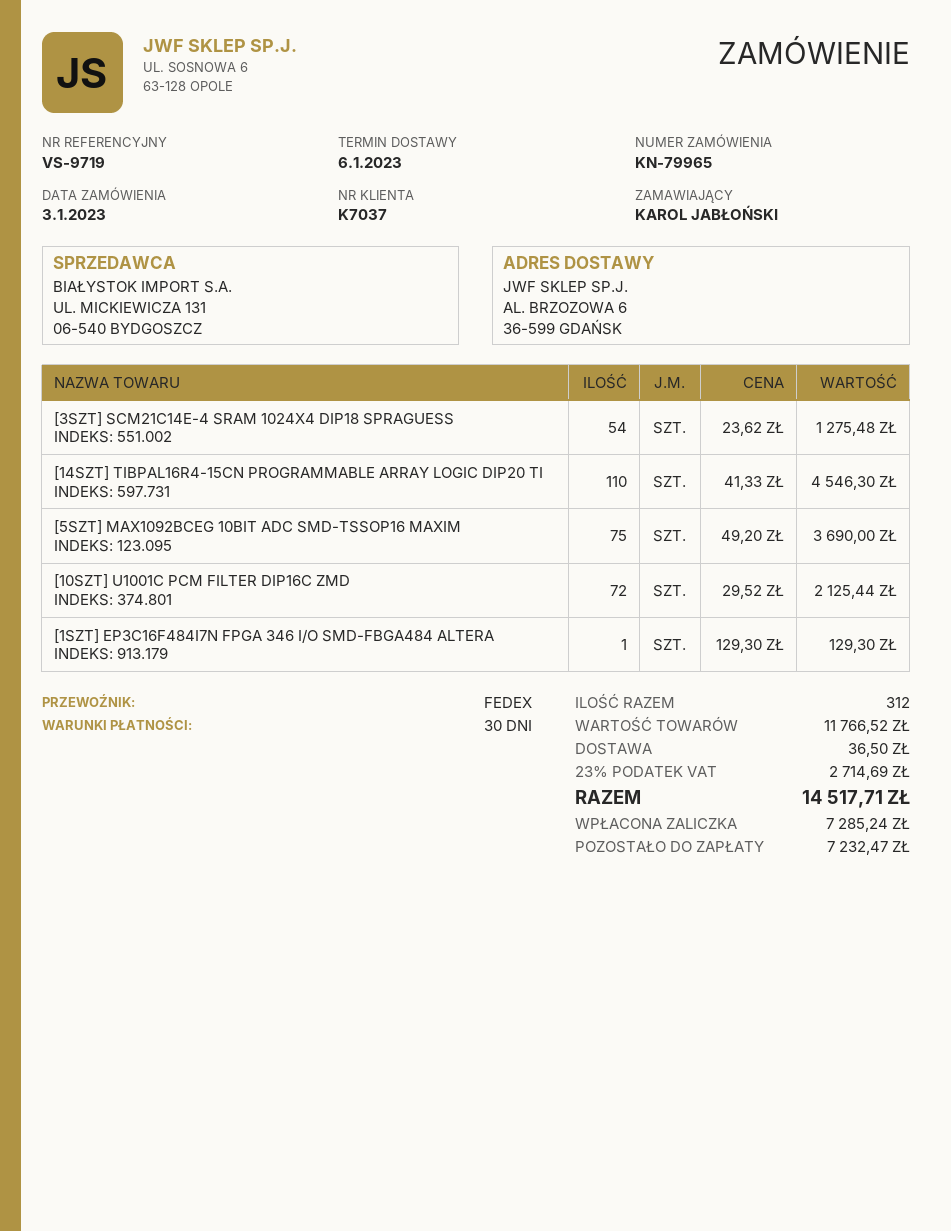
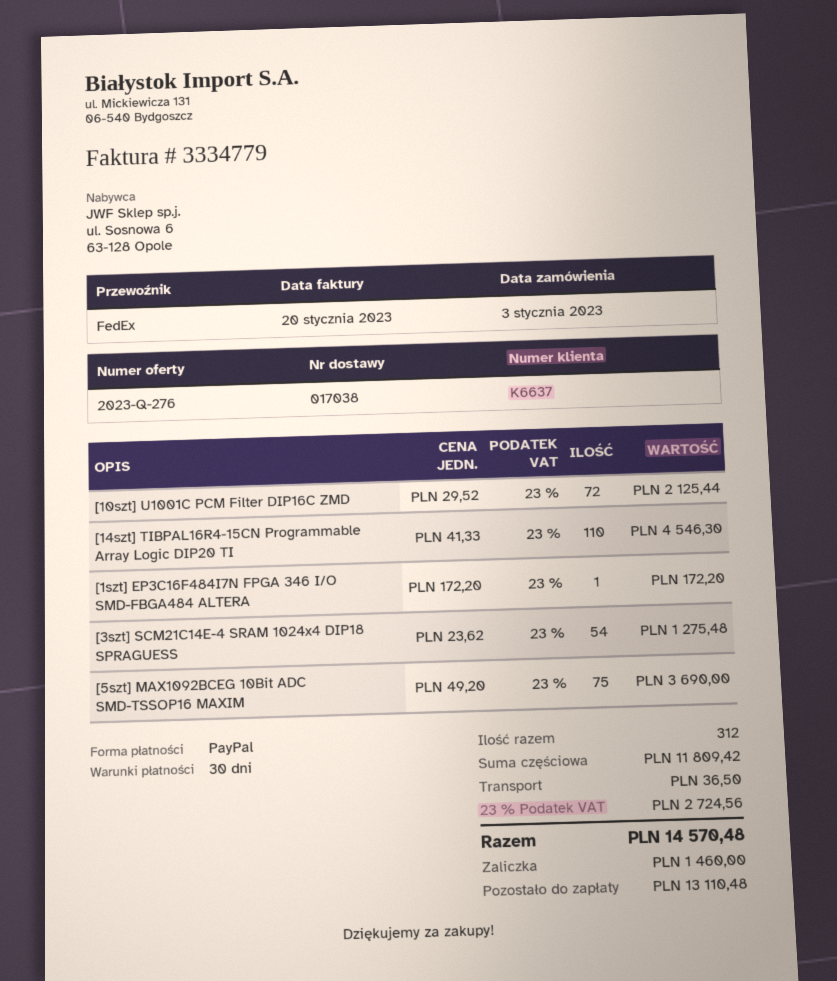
customer number: K7037 -> K6637
[1SZT] EP3C16F484I7N FPGA 346 I/O SMD-FBGA484 ALTERA: 1 x 129.30 = 129.30 -> 1 x 172.20 = 172.20
subtotal: 11766.52 -> 11809.42
tax: 23% = 2714.69 -> 23% = 2724.56
total: 14517.71 -> 14570.48
deposit: 7285.24 -> 1460.00
balance: 7232.47 -> 13110.48

